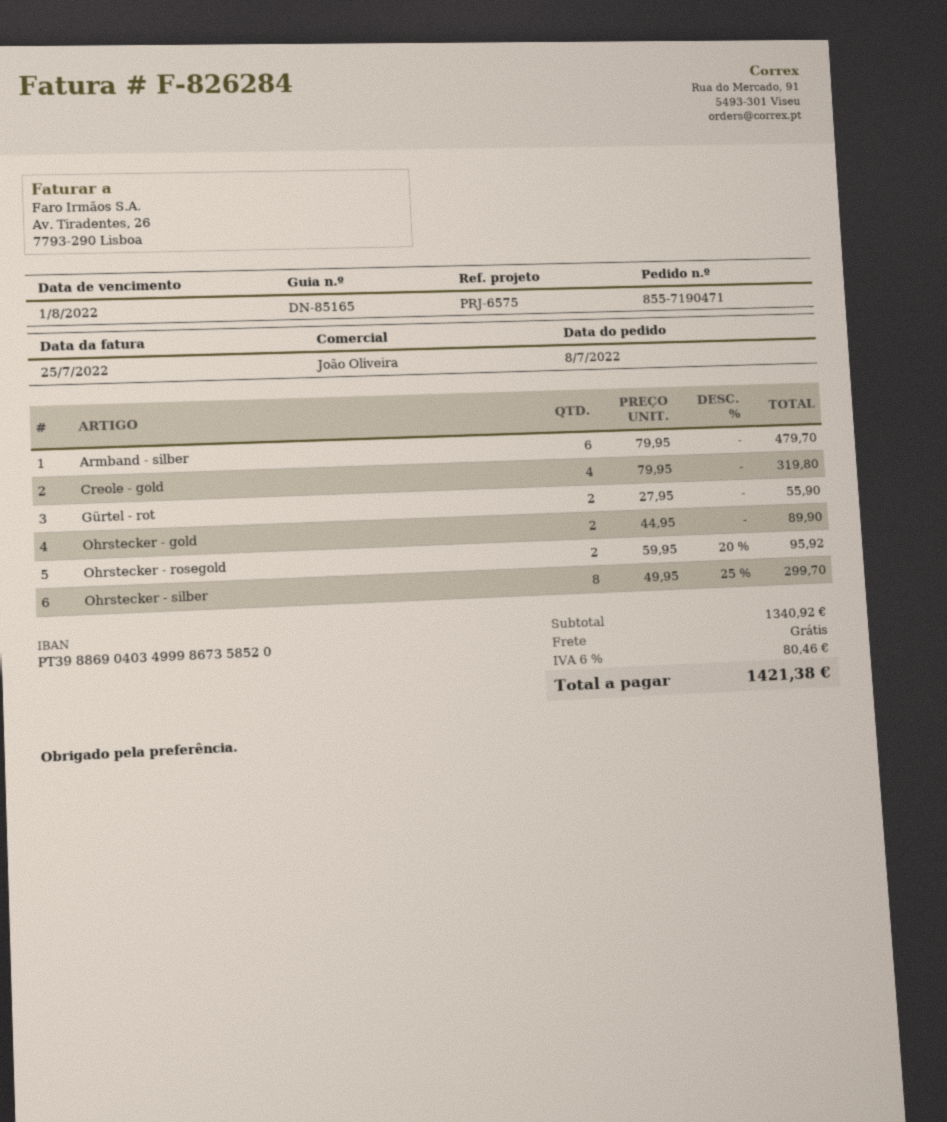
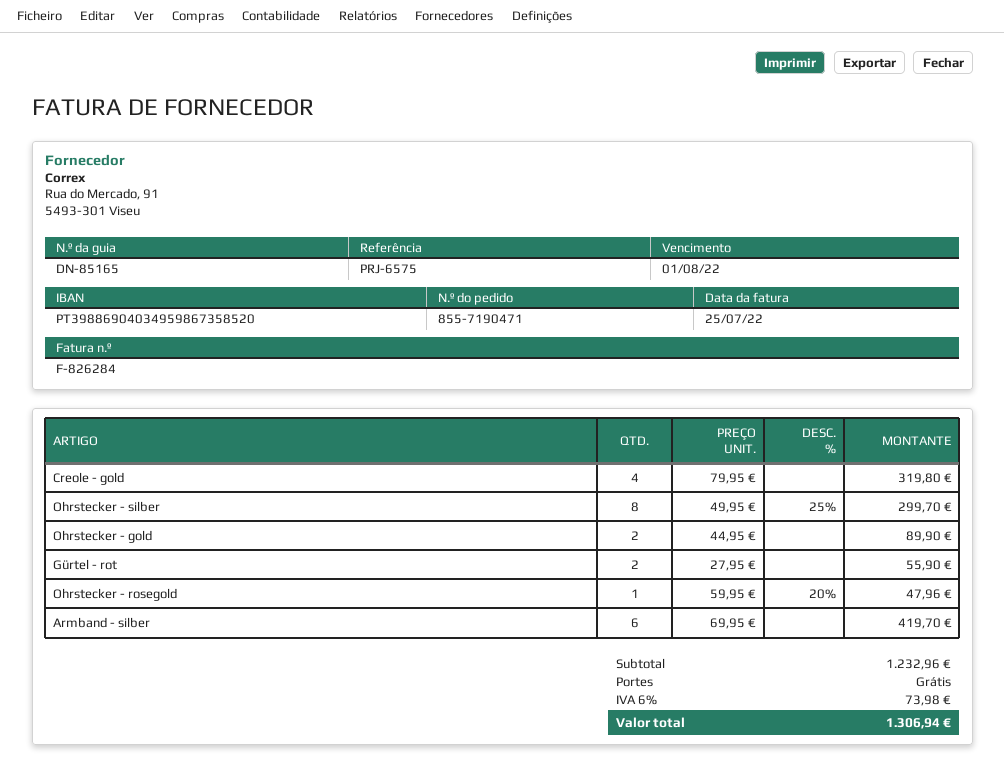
bank account: PT39886904034999867358520 -> PT39886904034959867358520
Armband - silber: 6 x 79.95 = 479.70 -> 6 x 69.95 = 419.70
Ohrstecker - rosegold: 2 x 59.95 - 20% = 95.92 -> 1 x 59.95 - 20% = 47.96
subtotal: 1340.92 -> 1232.96
tax: 6% = 80.46 -> 6% = 73.98
total: 1421.38 -> 1306.94

